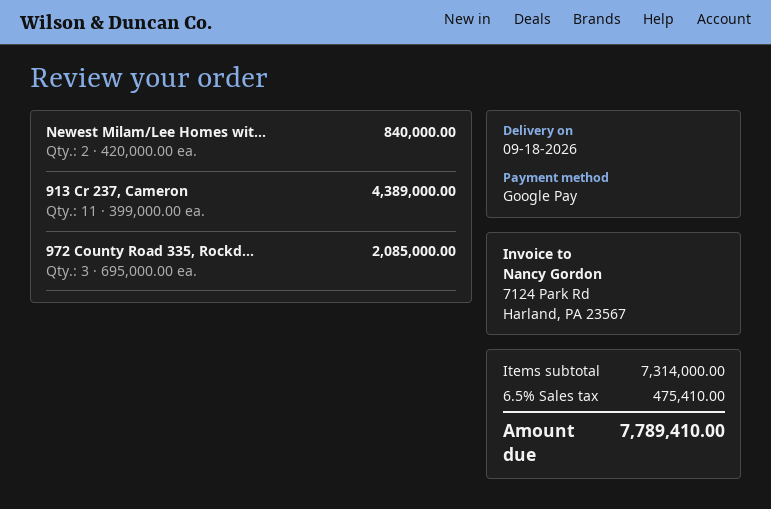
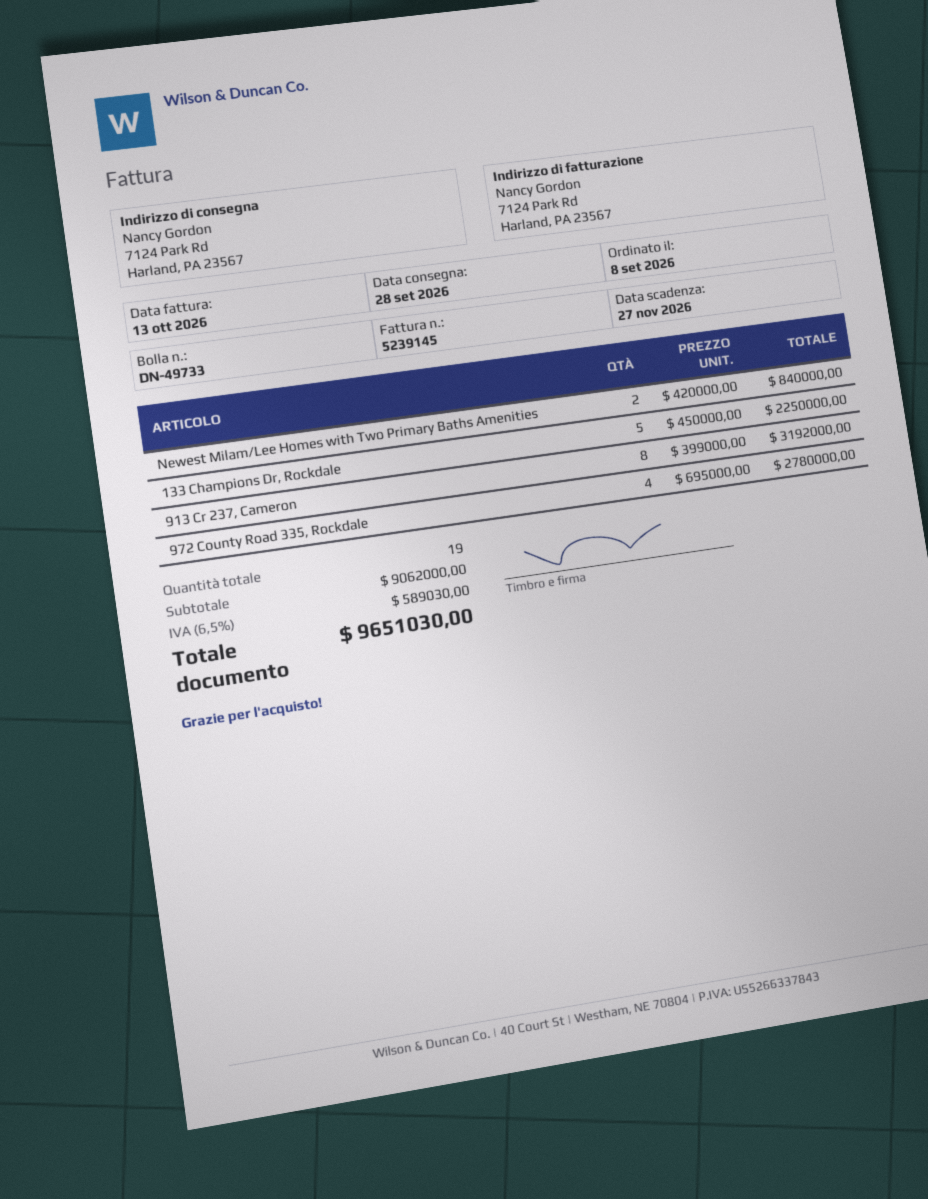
delivery date: 2026-09-18 -> 2026-09-28
913 Cr 237, Cameron: 11 x 399000.00 = 4389000.00 -> 8 x 399000.00 = 3192000.00
972 County Road 335, Rockd...: 3 x 695000.00 = 2085000.00 -> 4 x 695000.00 = 2780000.00
133 Champions Dr, Rockdale: none -> 5 x 450000.00 = 2250000.00
subtotal: 7314000.00 -> 9062000.00
tax: 6.5% = 475410.00 -> 6.5% = 589030.00
total: 7789410.00 -> 9651030.00

